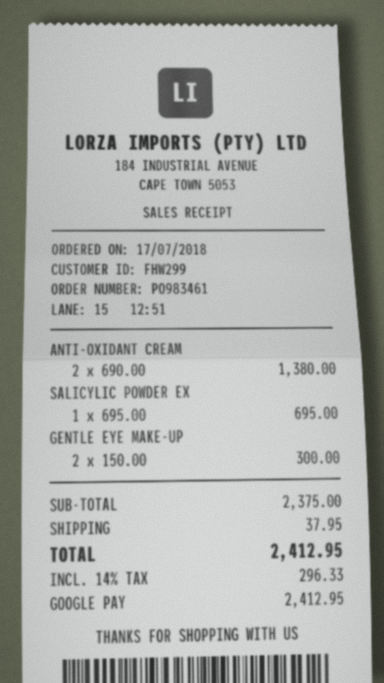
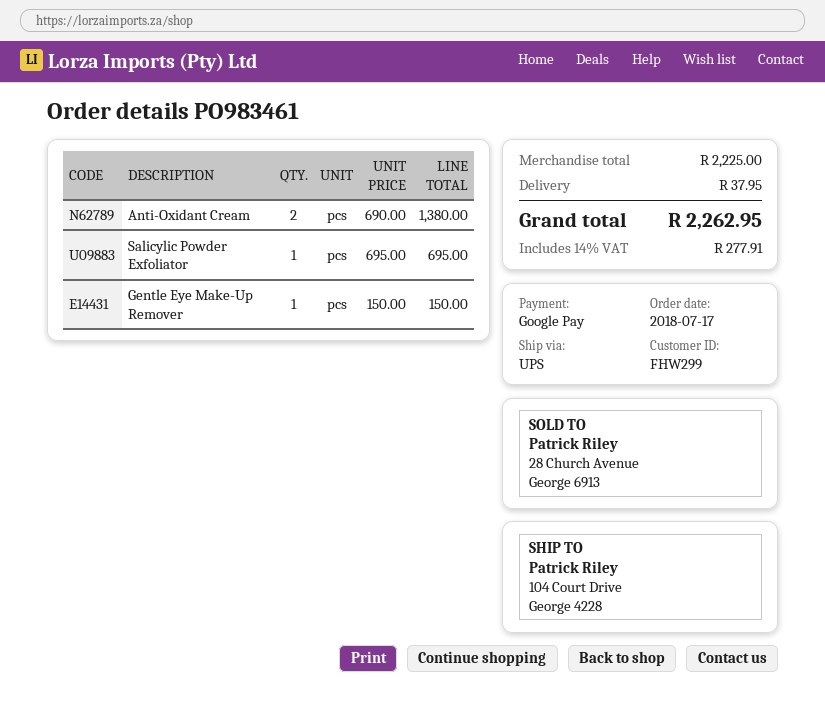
GENTLE EYE MAKE-UP: 2 x 150.00 = 300.00 -> 1 x 150.00 = 150.00
subtotal: 2375.00 -> 2225.00
tax: 14% = 296.33 -> 14% = 277.91
total: 2412.95 -> 2262.95

